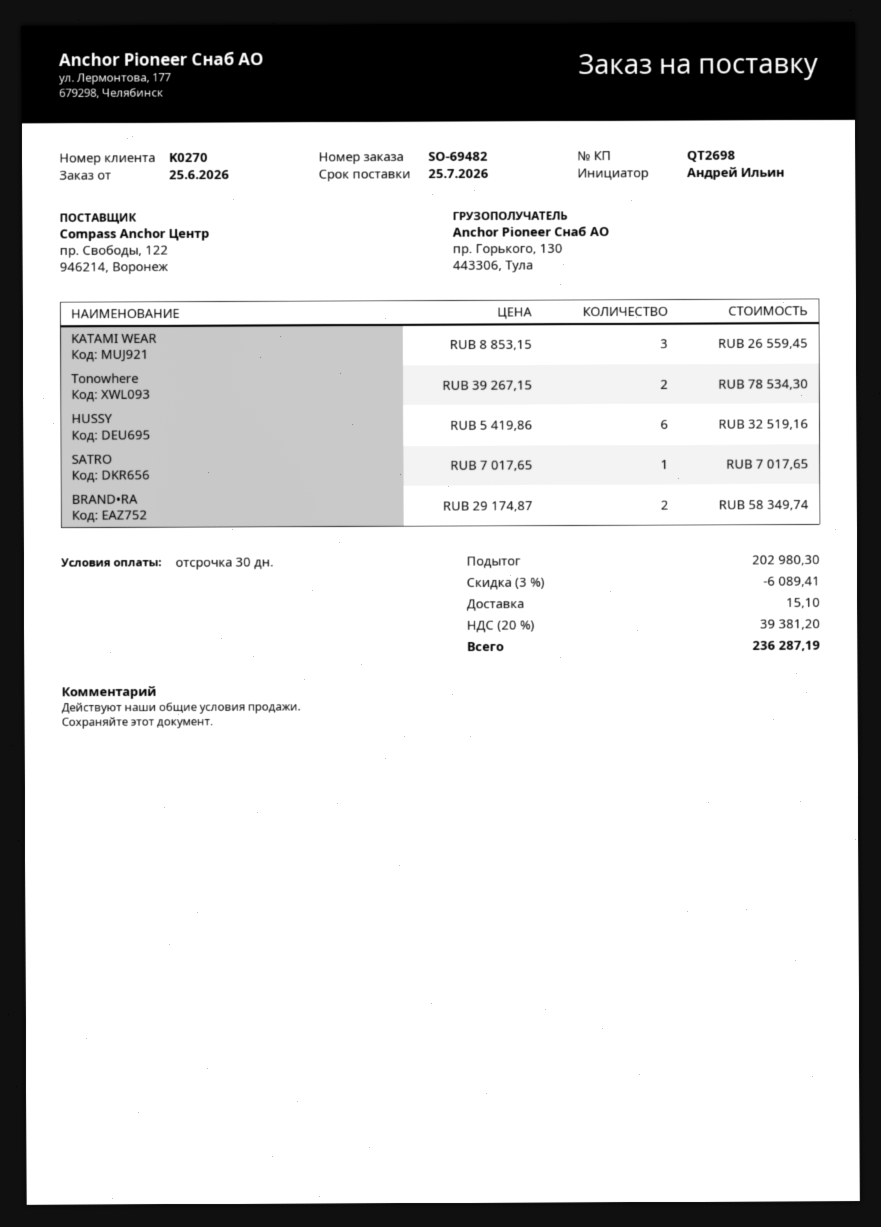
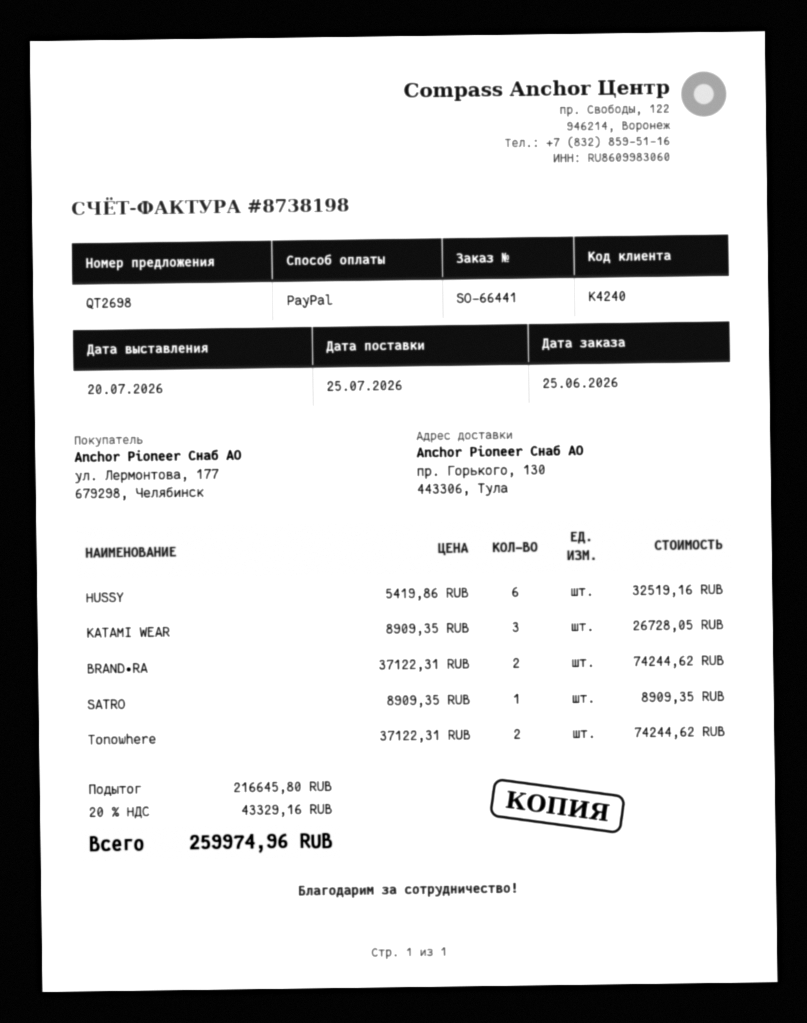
order number: SO-69482 -> SO-66441
customer number: K0270 -> K4240
KATAMI WEAR: 3 x 8853.15 = 26559.45 -> 3 x 8909.35 = 26728.05
Tonowhere: 2 x 39267.15 = 78534.30 -> 2 x 37122.31 = 74244.62
SATRO: 1 x 7017.65 = 7017.65 -> 1 x 8909.35 = 8909.35
BRAND•RA: 2 x 29174.87 = 58349.74 -> 2 x 37122.31 = 74244.62
subtotal: 202980.30 -> 216645.80
discount: 3% = 6089.41 -> none
shipping: 15.10 -> none
tax: 20% = 39381.20 -> 20% = 43329.16
total: 236287.19 -> 259974.96

